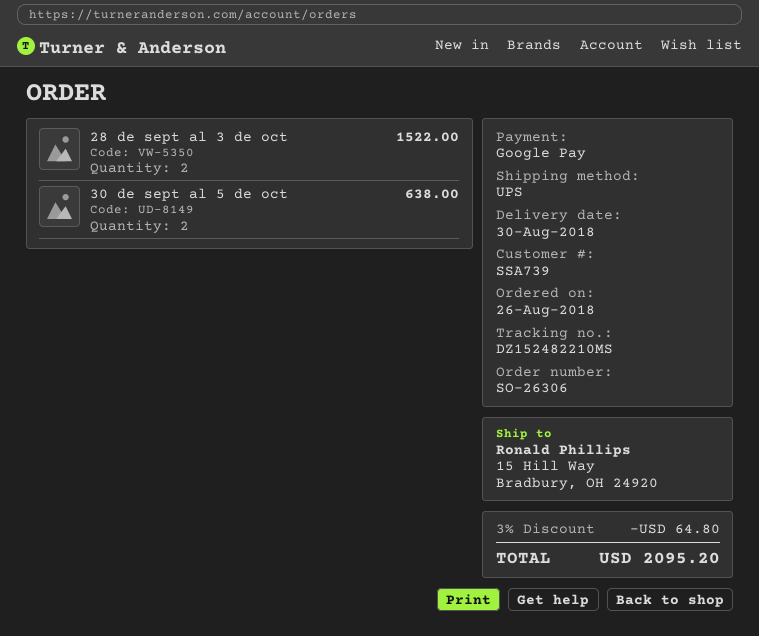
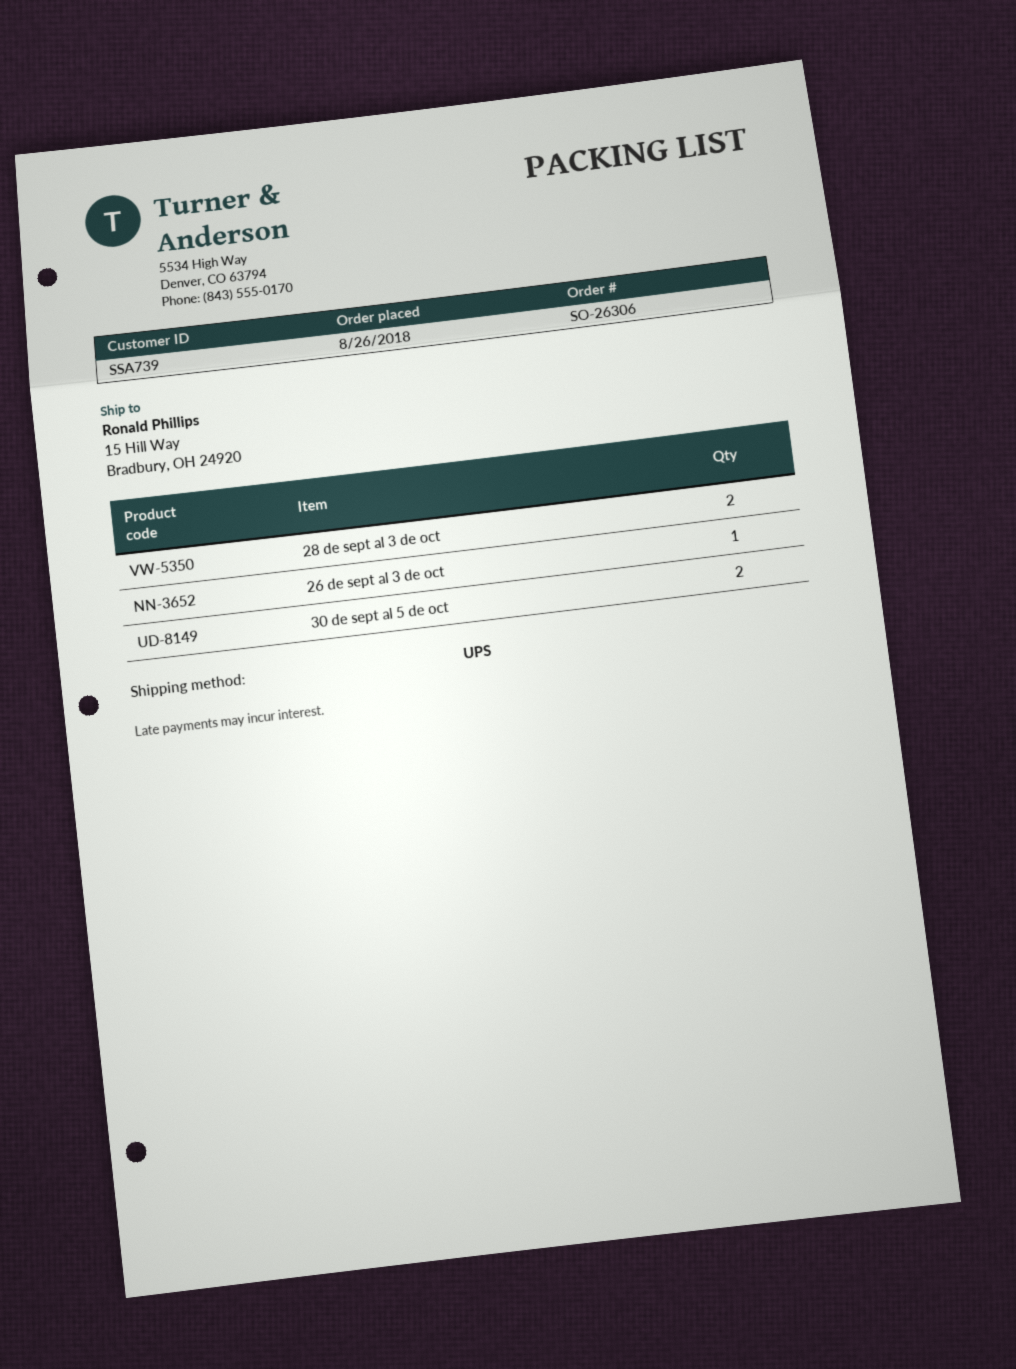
26 de sept al 3 de oct: none -> 1

